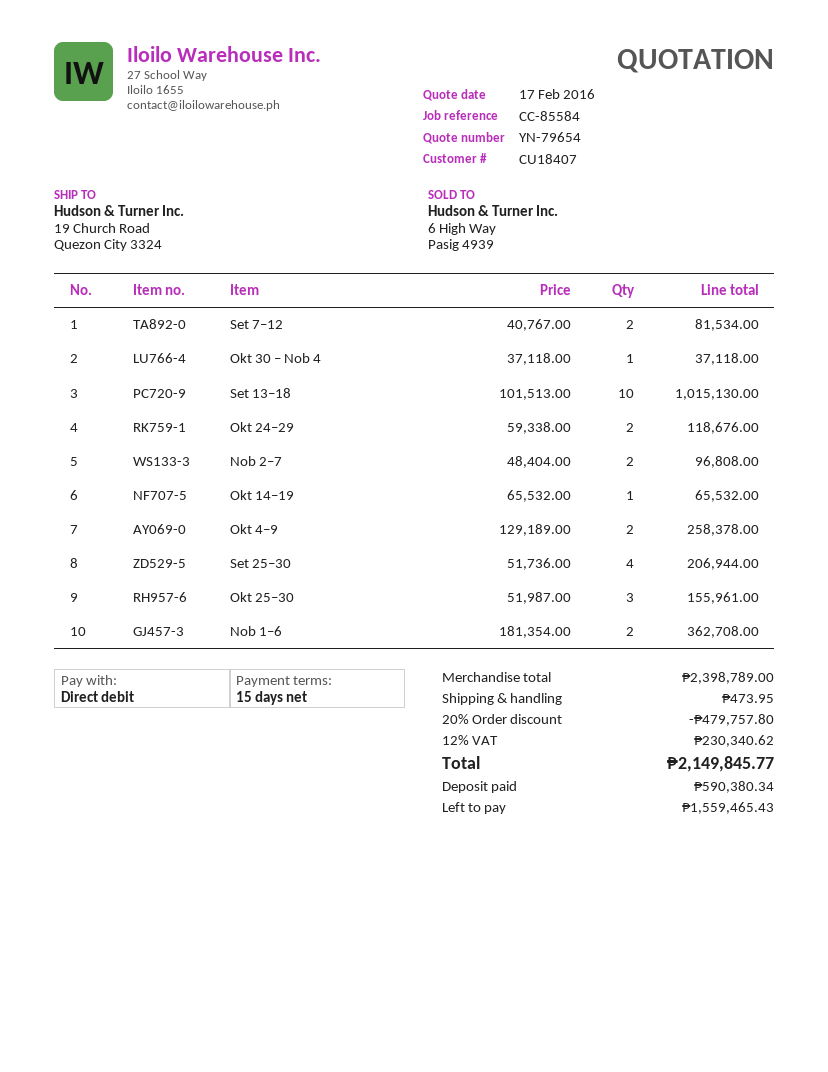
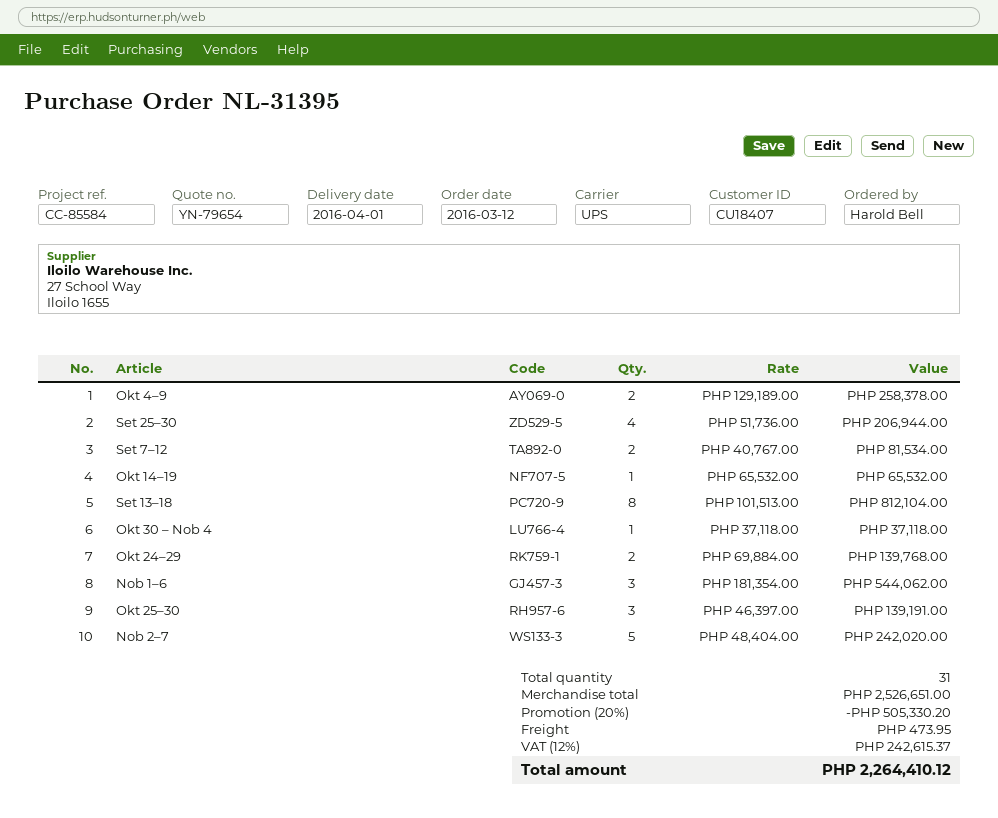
Set 13–18: 10 x 101513.00 = 1015130.00 -> 8 x 101513.00 = 812104.00
Okt 24–29: 2 x 59338.00 = 118676.00 -> 2 x 69884.00 = 139768.00
Nob 2–7: 2 x 48404.00 = 96808.00 -> 5 x 48404.00 = 242020.00
Okt 25–30: 3 x 51987.00 = 155961.00 -> 3 x 46397.00 = 139191.00
Nob 1–6: 2 x 181354.00 = 362708.00 -> 3 x 181354.00 = 544062.00
subtotal: 2398789.00 -> 2526651.00
discount: 20% = 479757.80 -> 20% = 505330.20
tax: 12% = 230340.62 -> 12% = 242615.37
total: 2149845.77 -> 2264410.12

